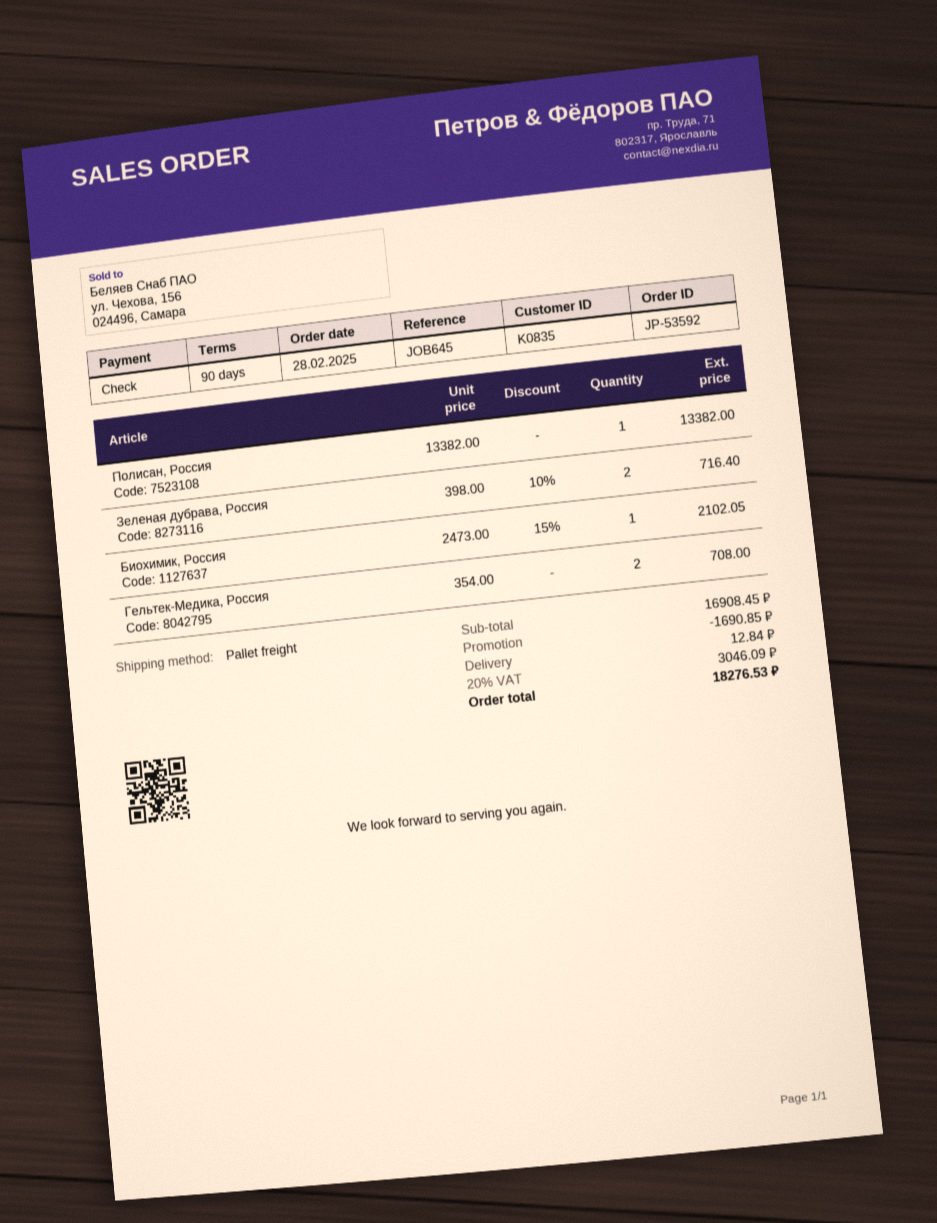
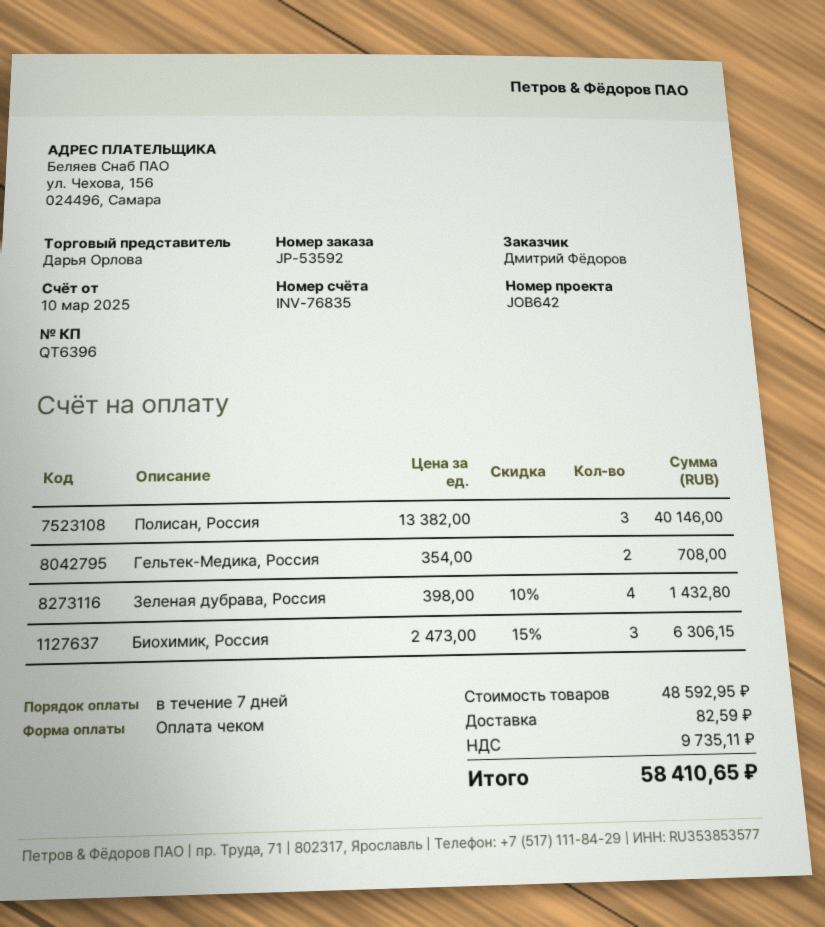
payment terms: 90 days -> 7 days
reference: JOB645 -> JOB642
Полисан, Россия: 1 x 13382.00 = 13382.00 -> 3 x 13382.00 = 40146.00
Зеленая дубрава, Россия: 2 x 398.00 - 10% = 716.40 -> 4 x 398.00 - 10% = 1432.80
Биохимик, Россия: 1 x 2473.00 - 15% = 2102.05 -> 3 x 2473.00 - 15% = 6306.15
subtotal: 16908.45 -> 48592.95
discount: 1690.85 -> none
shipping: 12.84 -> 82.59
tax: 3046.09 -> 9735.11
total: 18276.53 -> 58410.65

